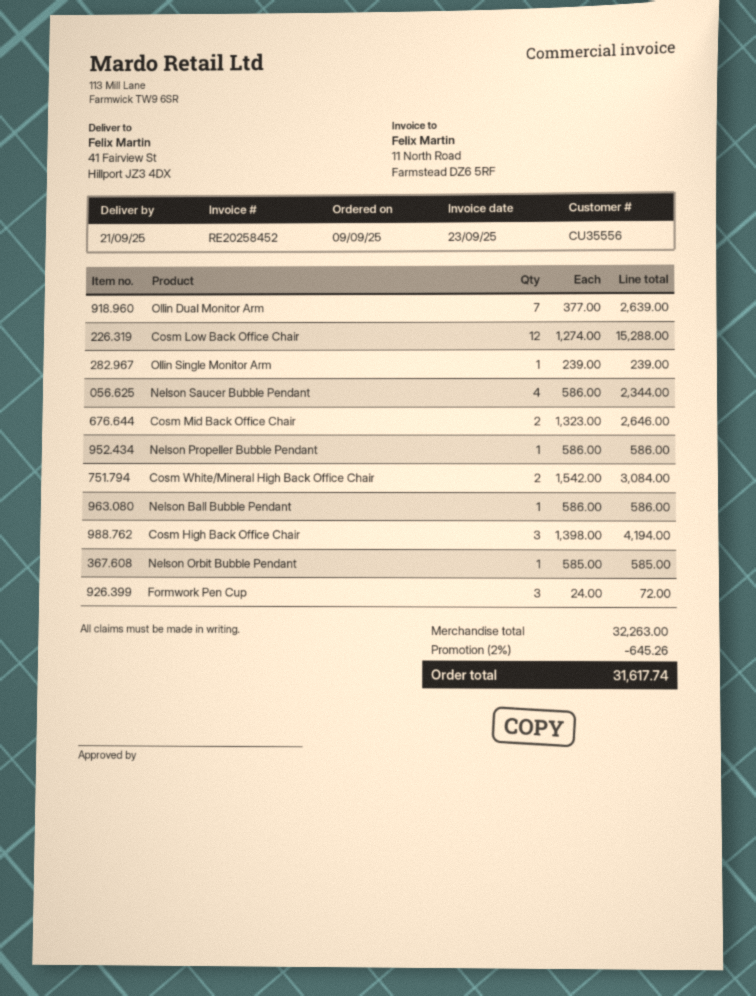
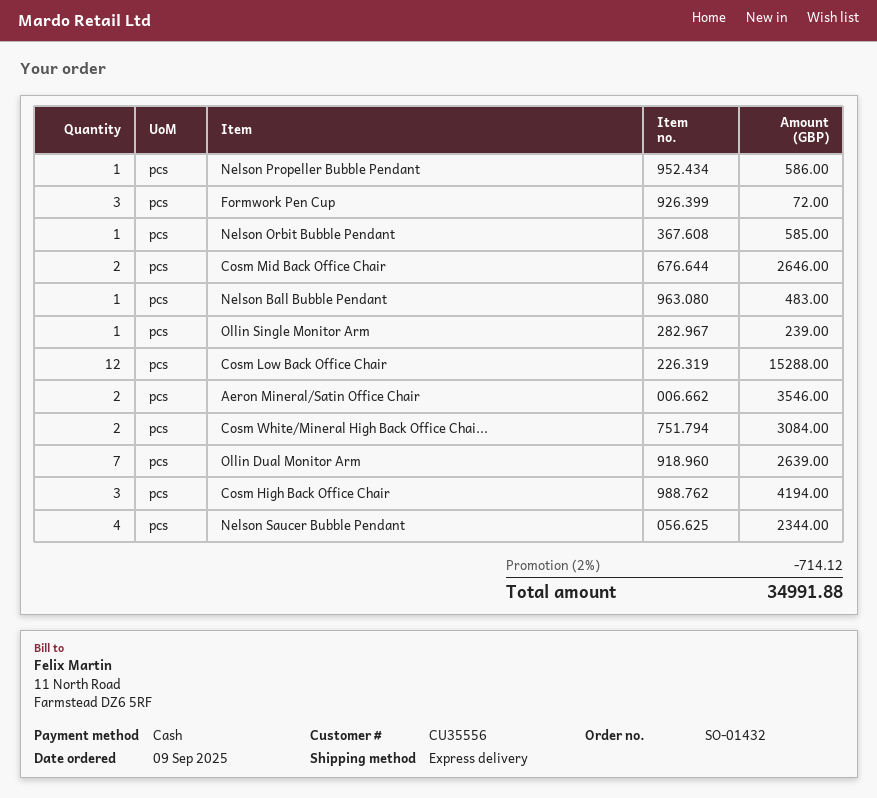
Nelson Ball Bubble Pendant: 1 for 586.00 -> 1 for 483.00
Aeron Mineral/Satin Office Chair: none -> 2 for 3546.00
discount: 2% = 645.26 -> 2% = 714.12
total: 31617.74 -> 34991.88

